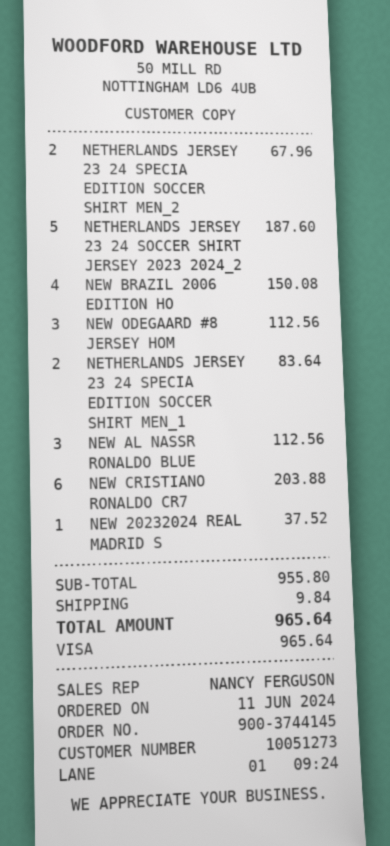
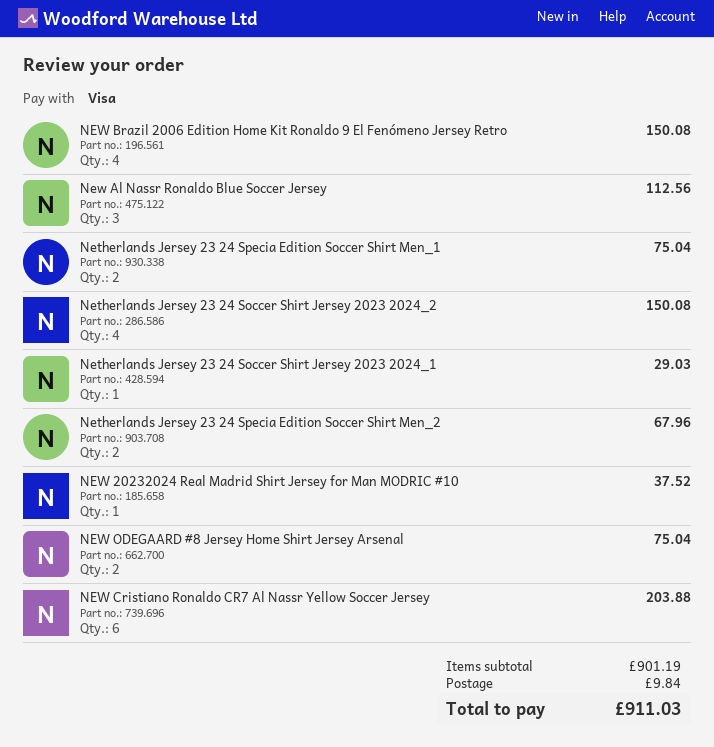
NETHERLANDS JERSEY 23 24 SOCCER SHIRT JERSEY 2023 2024_2: 5 for 187.60 -> 4 for 150.08
NEW ODEGAARD #8 JERSEY HOM: 3 for 112.56 -> 2 for 75.04
NETHERLANDS JERSEY 23 24 SPECIA EDITION SOCCER SHIRT MEN_1: 2 for 83.64 -> 2 for 75.04
Netherlands Jersey 23 24 Soccer Shirt Jersey 2023 2024_1: none -> 1 for 29.03
subtotal: 955.80 -> 901.19
total: 965.64 -> 911.03

